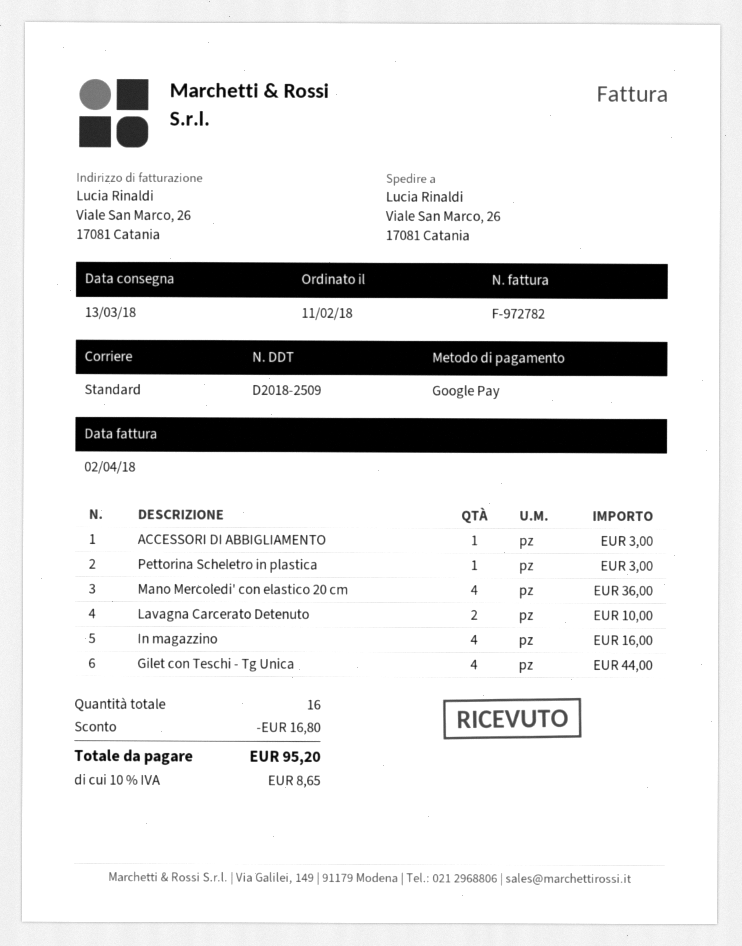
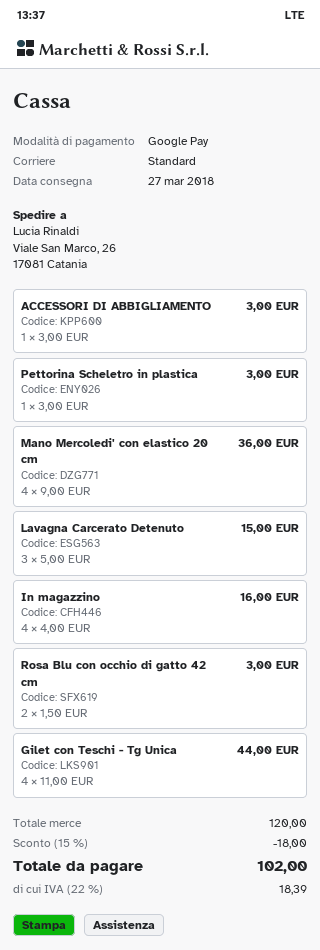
delivery date: 2018-03-13 -> 2018-03-27
Lavagna Carcerato Detenuto: 2 for 10.00 -> 3 for 15.00
Rosa Blu con occhio di gatto 42 cm: none -> 2 for 3.00
discount: 16.80 -> 18.00
tax: 10% = 8.65 -> 22% = 18.39
total: 95.20 -> 102.00

